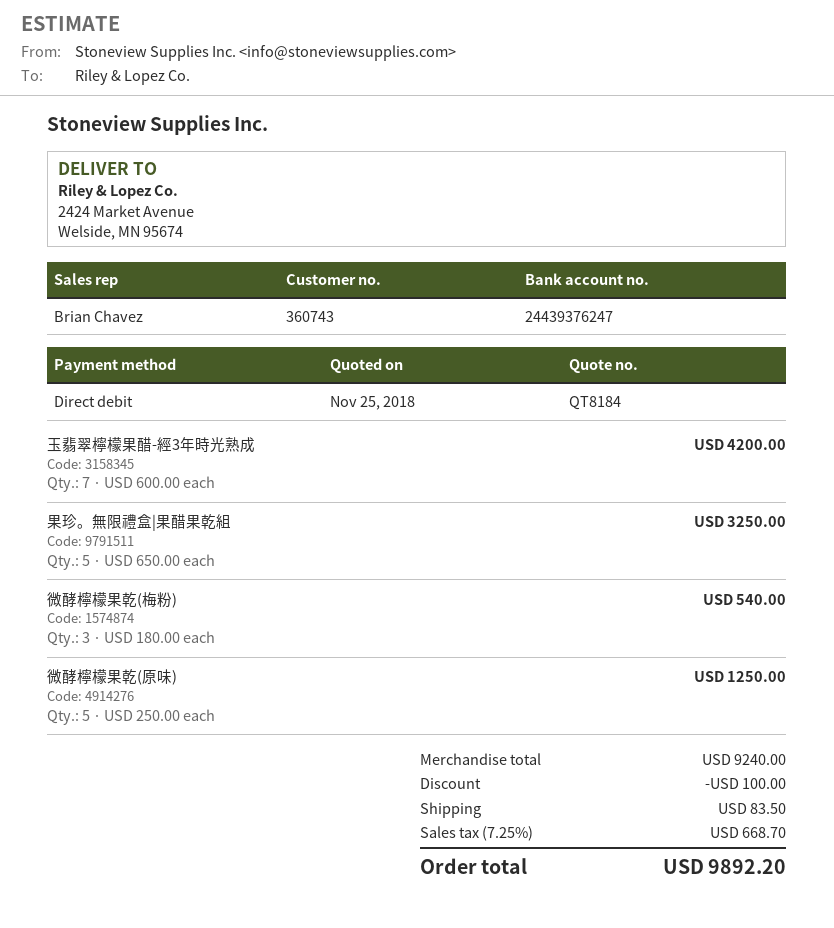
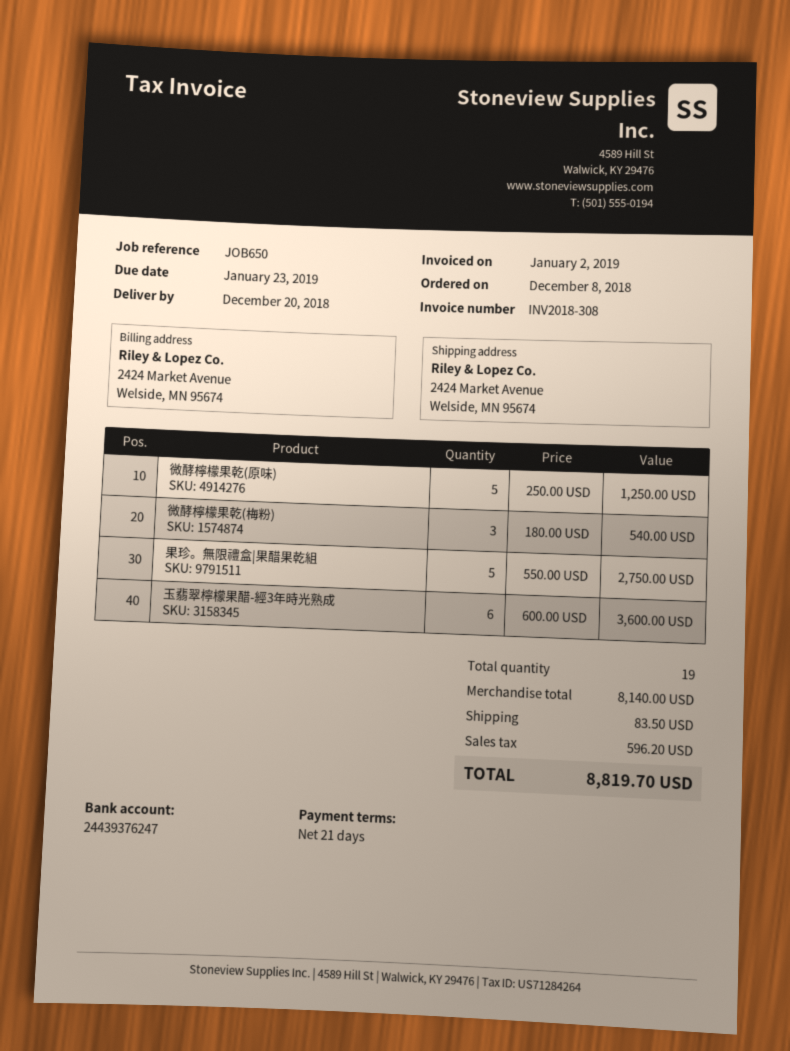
玉翡翠檸檬果醋-經3年時光熟成: 7 x 600.00 = 4200.00 -> 6 x 600.00 = 3600.00
果珍。無限禮盒|果醋果乾組: 5 x 650.00 = 3250.00 -> 5 x 550.00 = 2750.00
subtotal: 9240.00 -> 8140.00
discount: 100.00 -> none
tax: 668.70 -> 596.20
total: 9892.20 -> 8819.70

